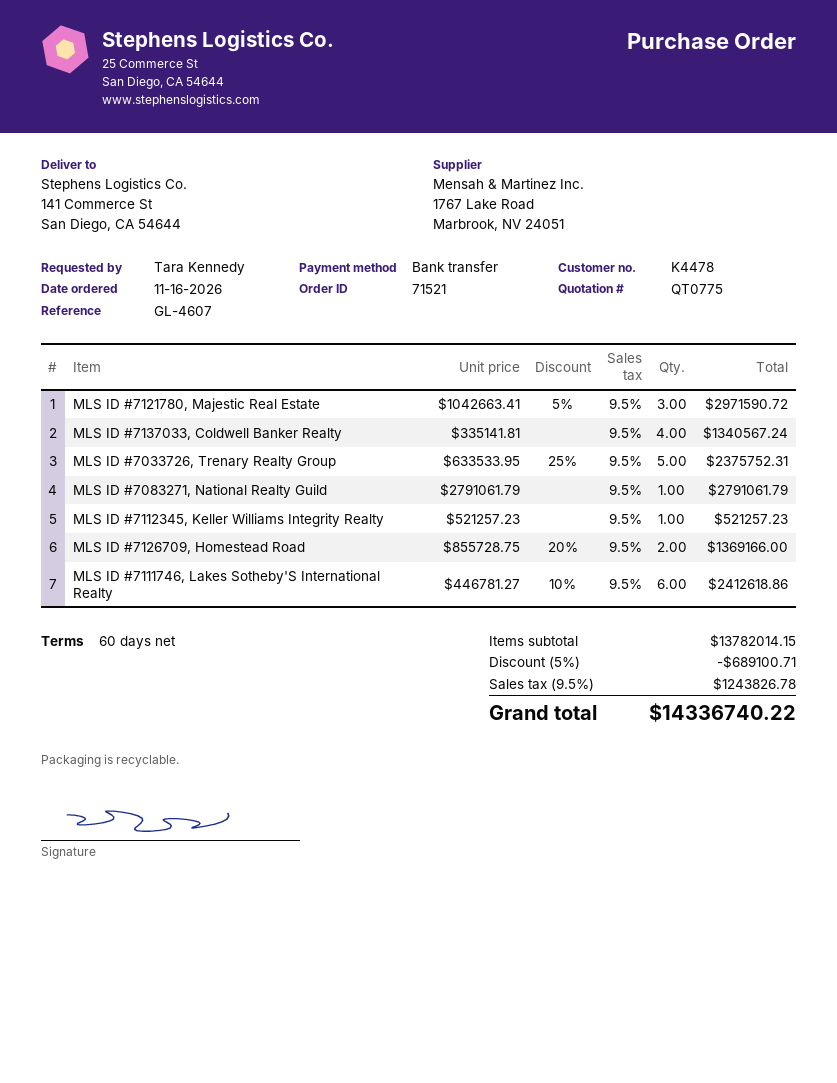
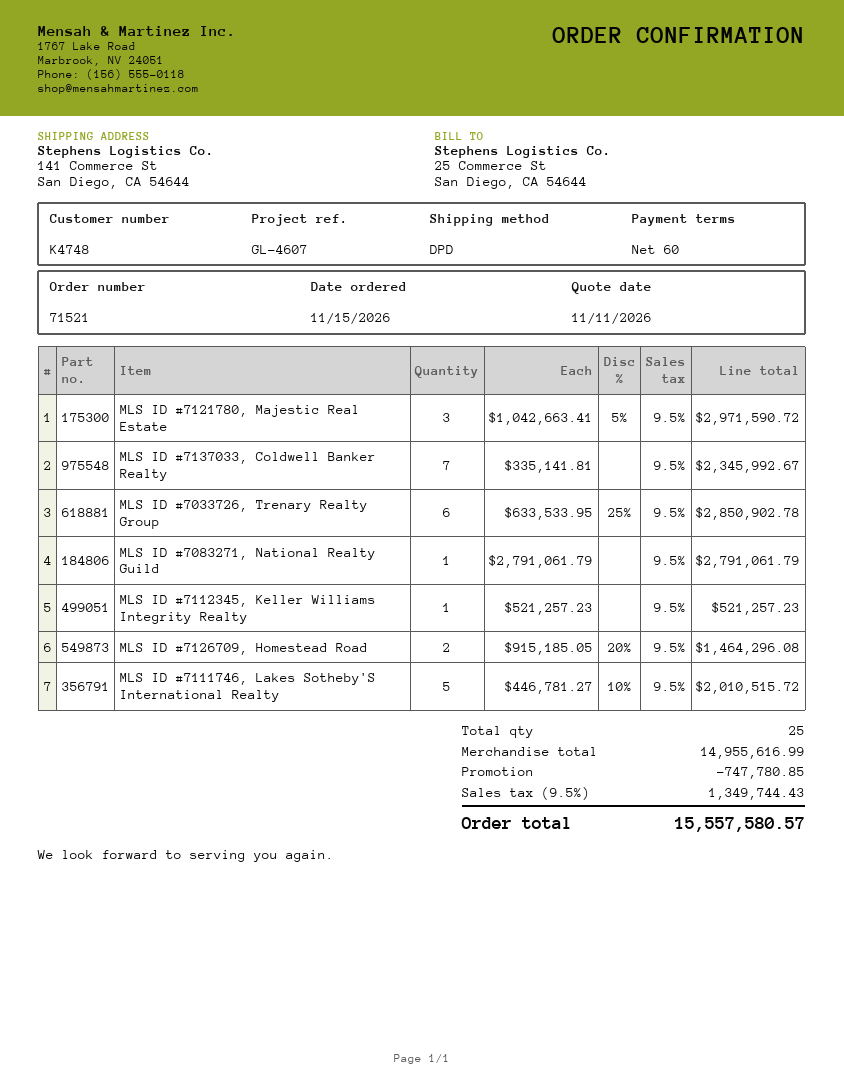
order date: 2026-11-16 -> 2026-11-15
customer number: K4478 -> K4748
MLS ID #7137033, Coldwell Banker Realty: 4 x 335141.81 = 1340567.24 -> 7 x 335141.81 = 2345992.67
MLS ID #7033726, Trenary Realty Group: 5 x 633533.95 - 25% = 2375752.31 -> 6 x 633533.95 - 25% = 2850902.78
MLS ID #7126709, Homestead Road: 2 x 855728.75 - 20% = 1369166.00 -> 2 x 915185.05 - 20% = 1464296.08
MLS ID #7111746, Lakes Sotheby'S International Realty: 6 x 446781.27 - 10% = 2412618.86 -> 5 x 446781.27 - 10% = 2010515.72
subtotal: 13782014.15 -> 14955616.99
discount: 689100.71 -> 747780.85
tax: 9.5% = 1243826.78 -> 9.5% = 1349744.43
total: 14336740.22 -> 15557580.57

